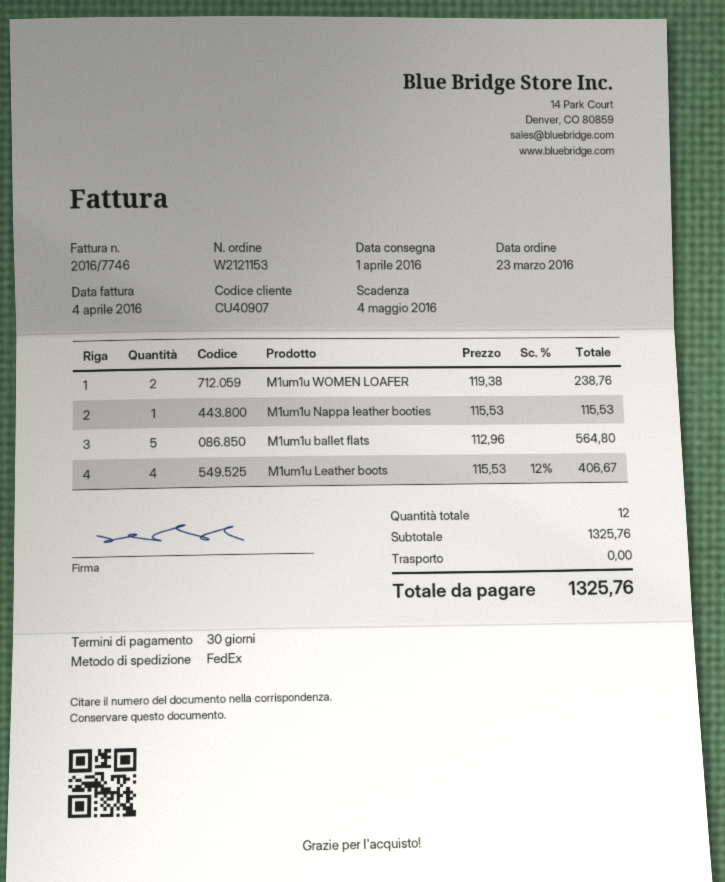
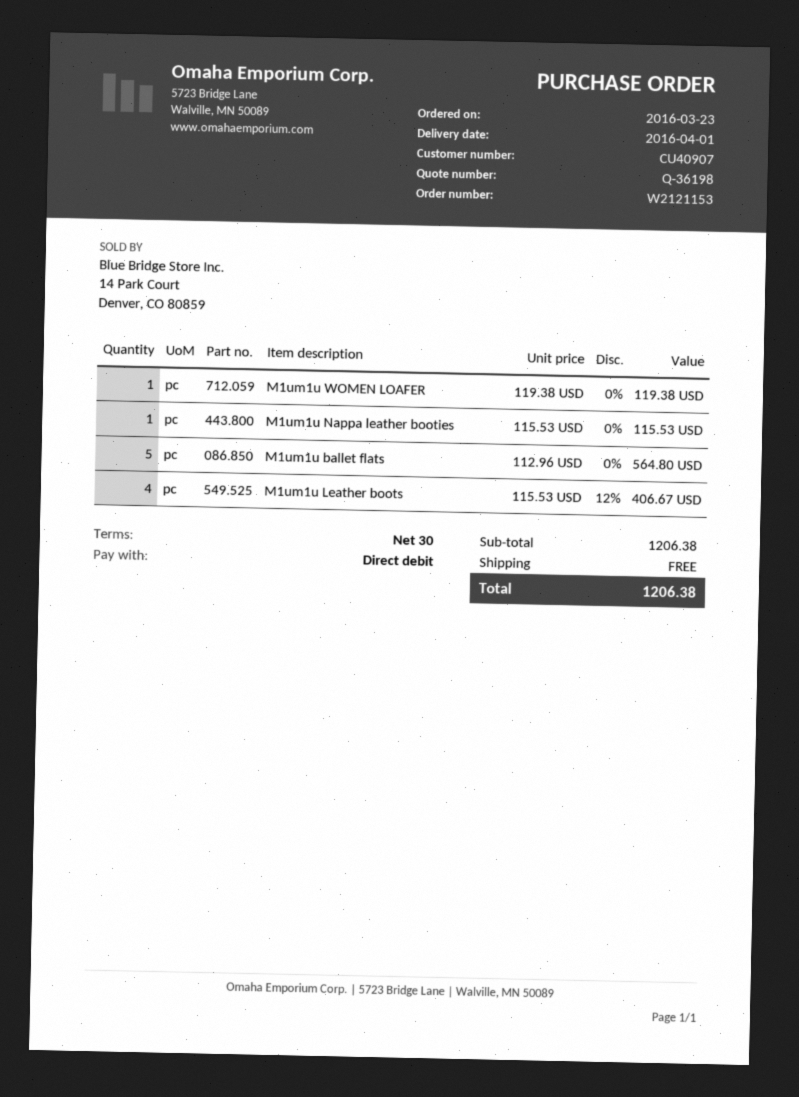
M1um1u WOMEN LOAFER: 2 x 119.38 = 238.76 -> 1 x 119.38 = 119.38
subtotal: 1325.76 -> 1206.38
total: 1325.76 -> 1206.38

